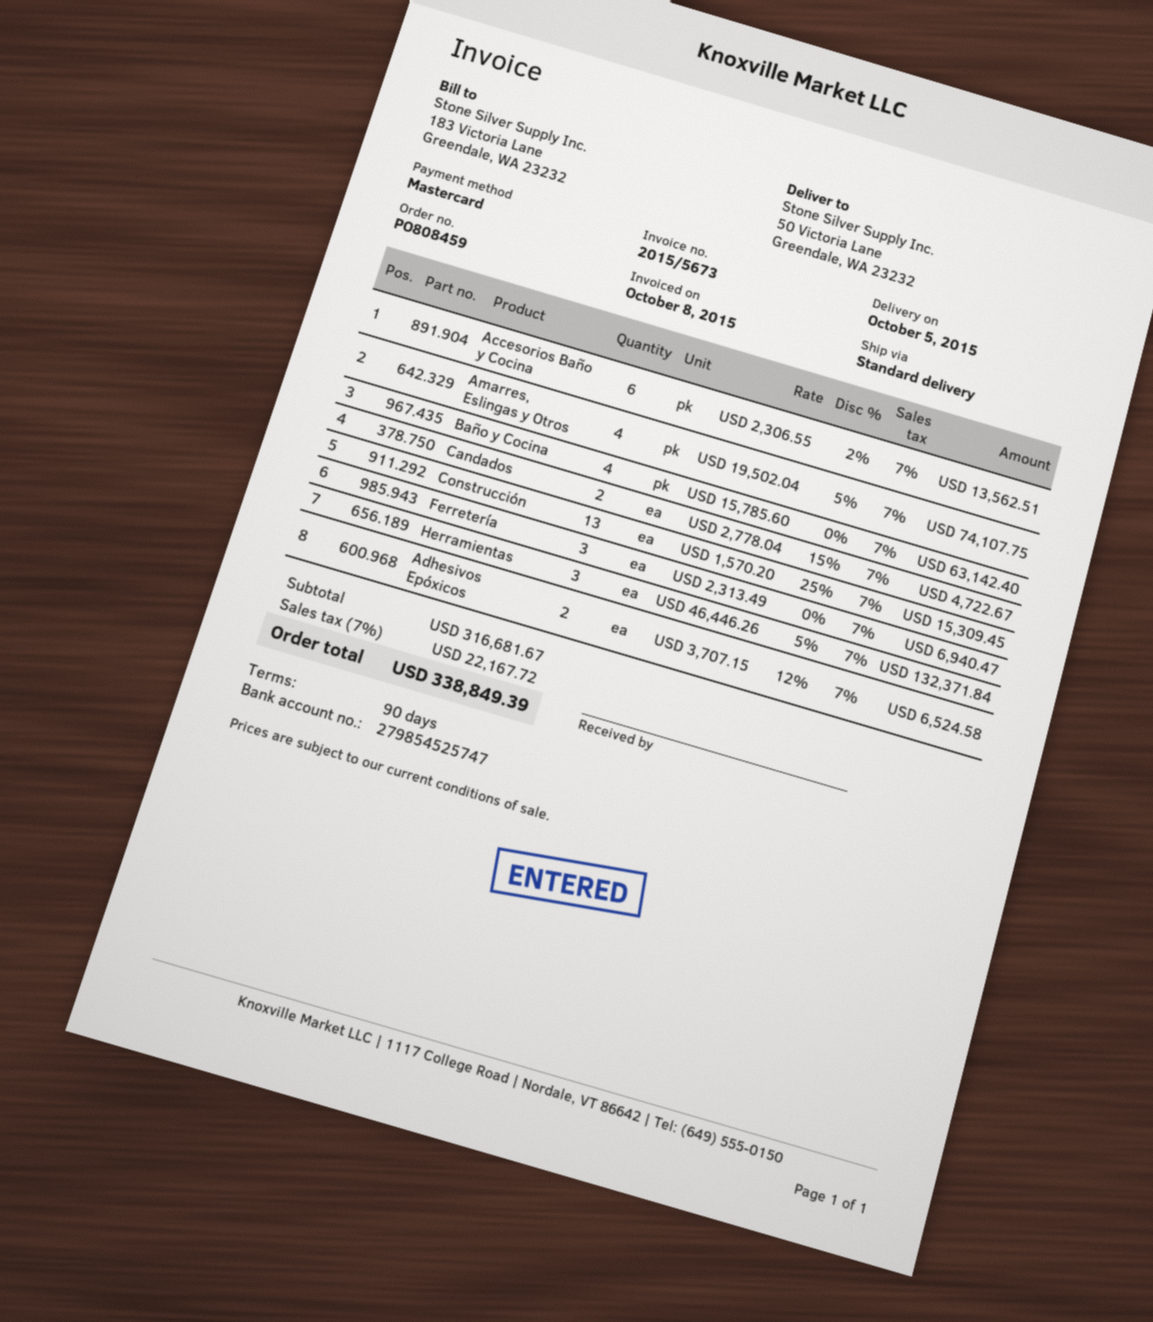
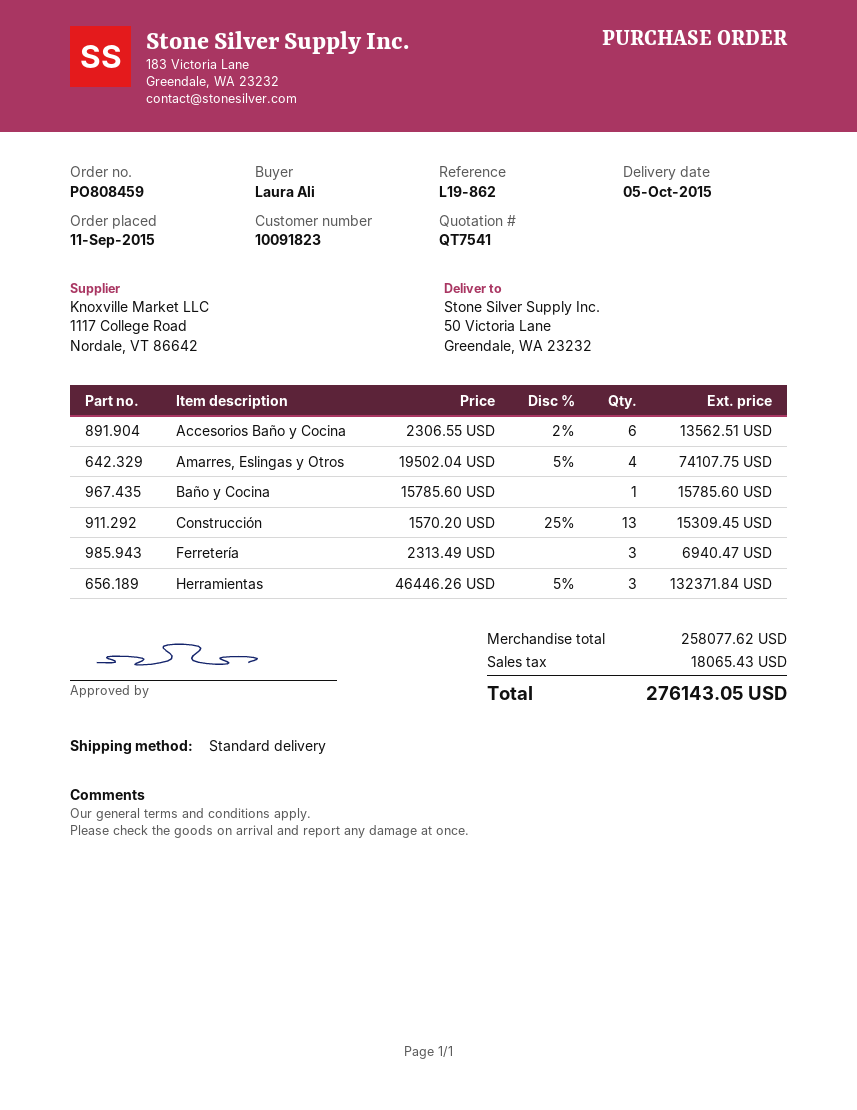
Baño y Cocina: 4 x 15785.60 = 63142.40 -> 1 x 15785.60 = 15785.60
Candados: 2 x 2778.04 - 15% = 4722.67 -> none
Adhesivos Epóxicos: 2 x 3707.15 - 12% = 6524.58 -> none
subtotal: 316681.67 -> 258077.62
tax: 22167.72 -> 18065.43
total: 338849.39 -> 276143.05

